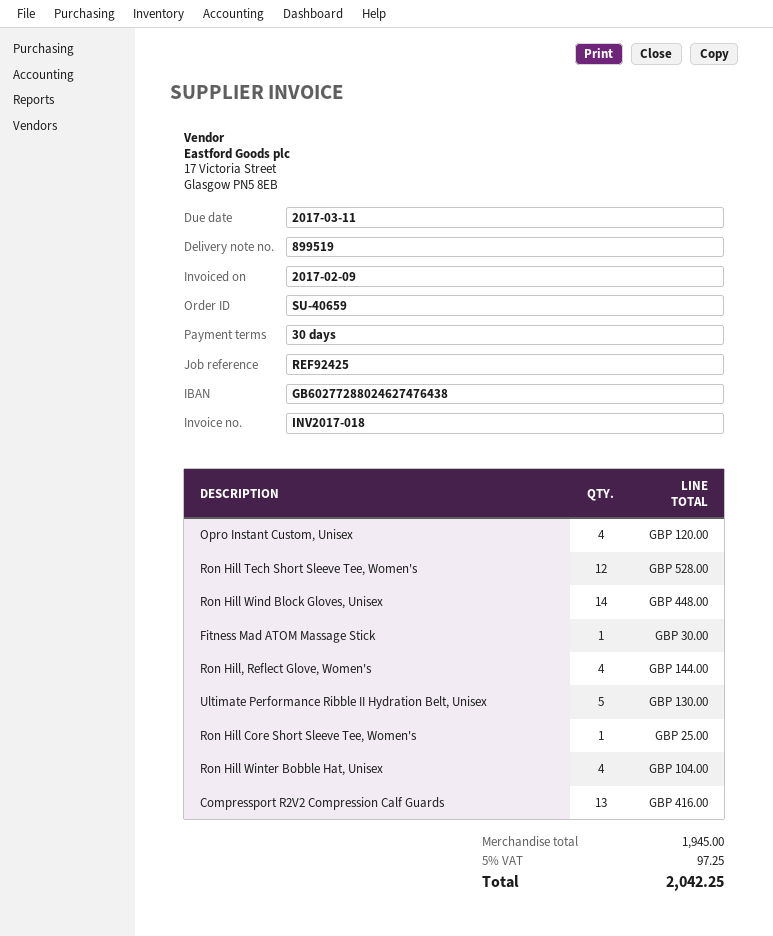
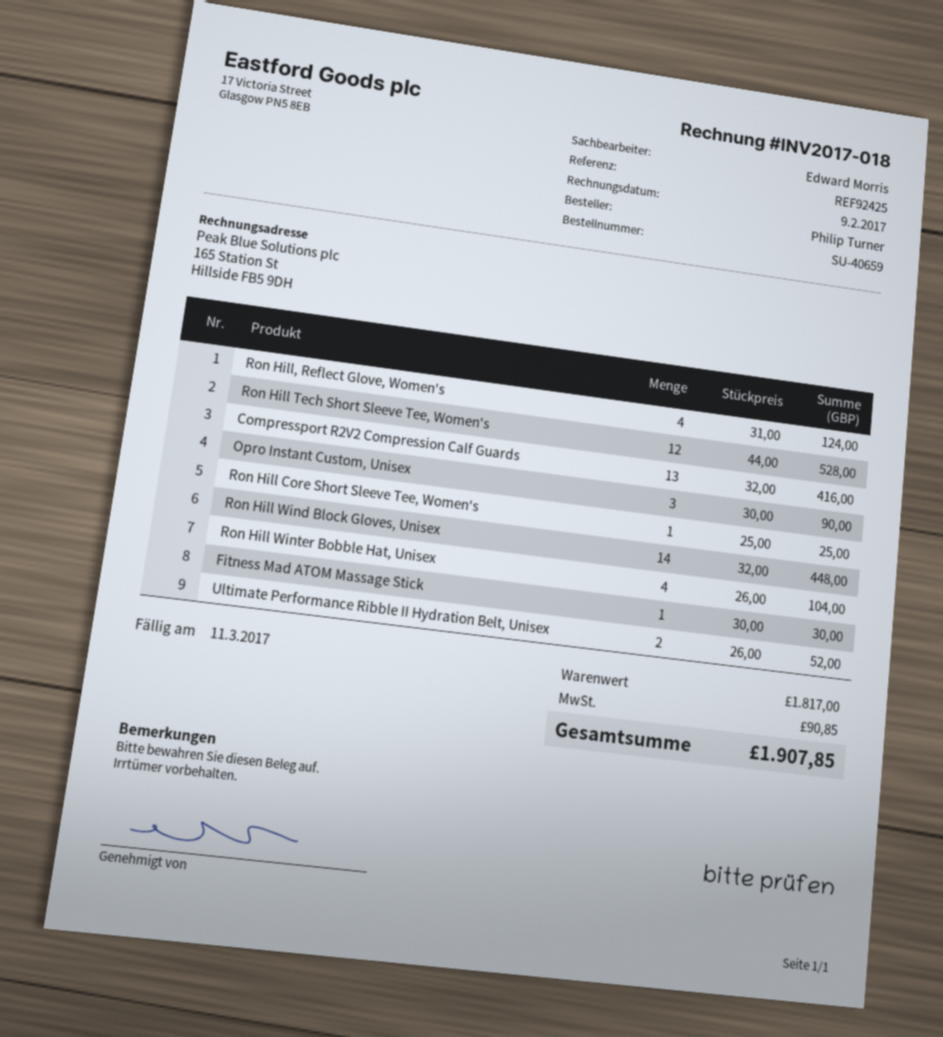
Opro Instant Custom, Unisex: 4 for 120.00 -> 3 for 90.00
Ron Hill, Reflect Glove, Women's: 4 for 144.00 -> 4 for 124.00
Ultimate Performance Ribble II Hydration Belt, Unisex: 5 for 130.00 -> 2 for 52.00
subtotal: 1945.00 -> 1817.00
tax: 97.25 -> 90.85
total: 2042.25 -> 1907.85

